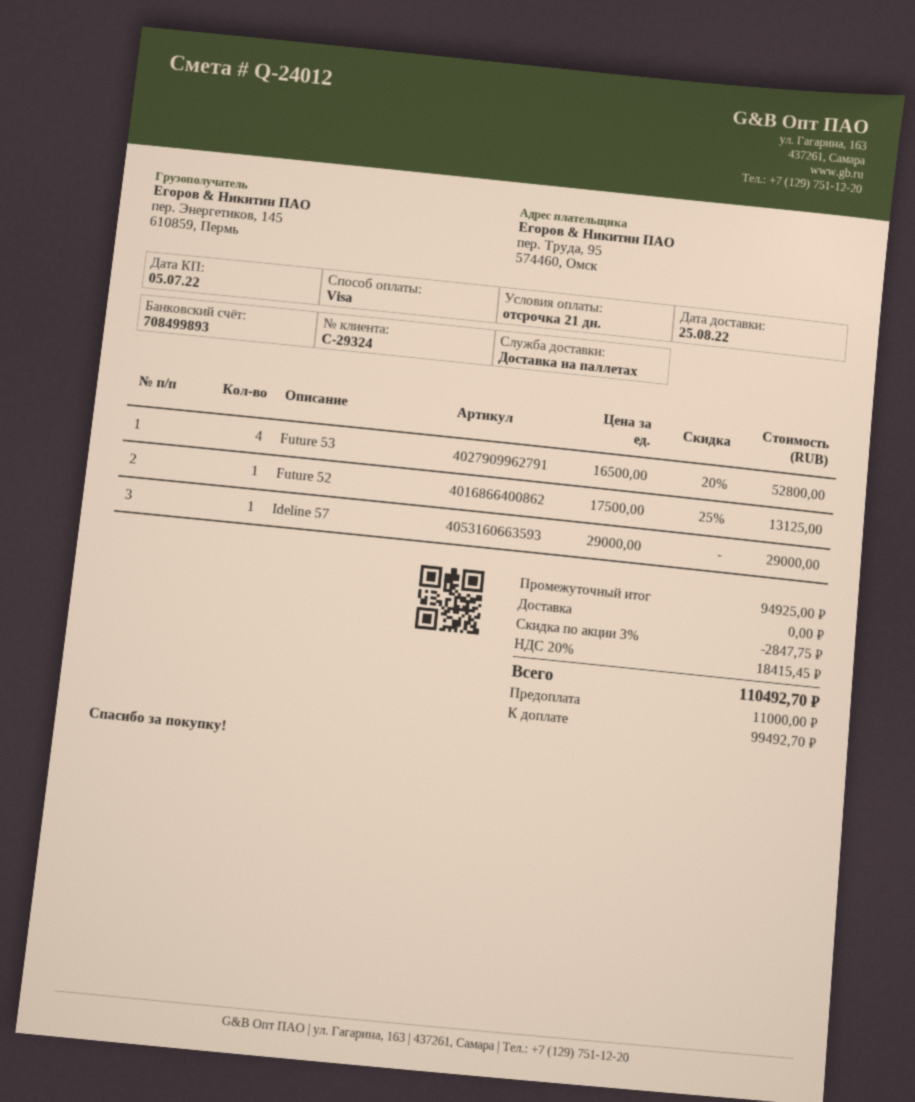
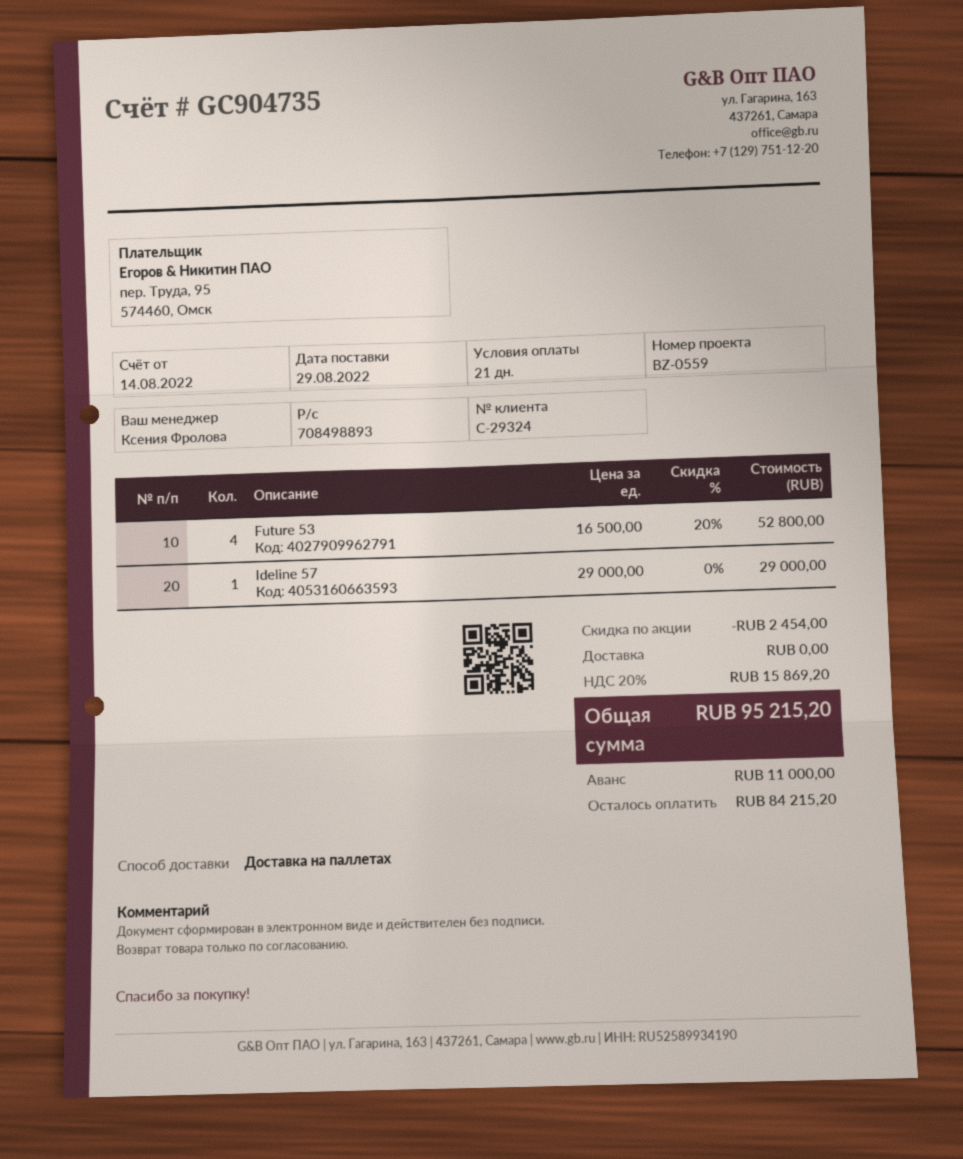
delivery date: 2022-08-25 -> 2022-08-29
bank account: 708499893 -> 708498893
Future 52: 1 x 17500.00 - 25% = 13125.00 -> none
discount: 2847.75 -> 2454.00
tax: 20% = 18415.45 -> 20% = 15869.20
total: 110492.70 -> 95215.20
balance: 99492.70 -> 84215.20

